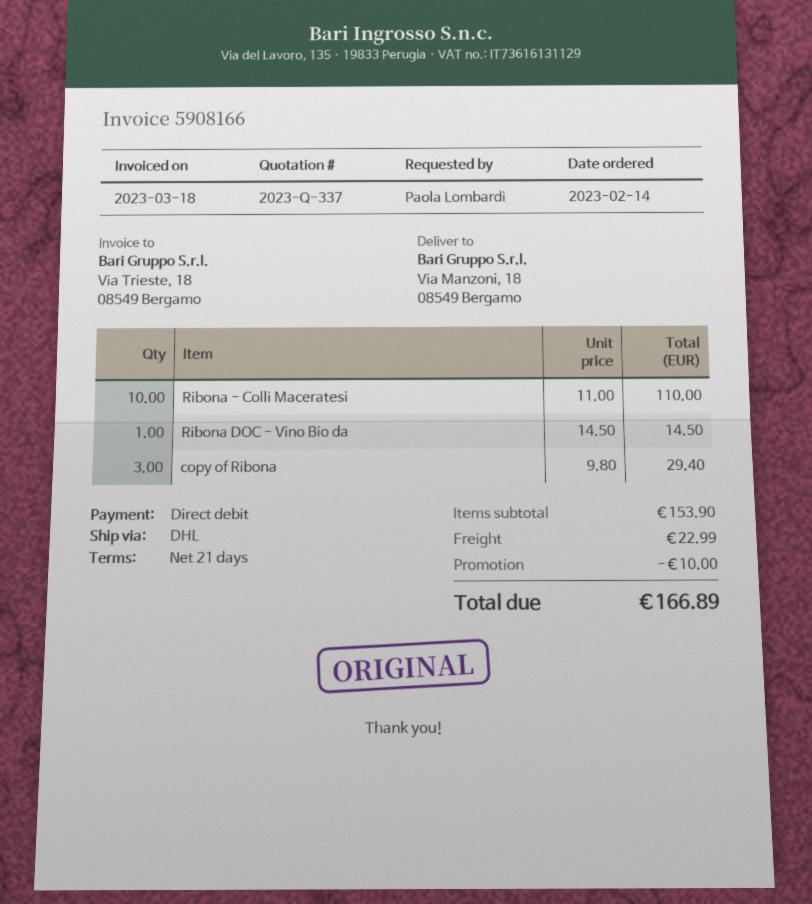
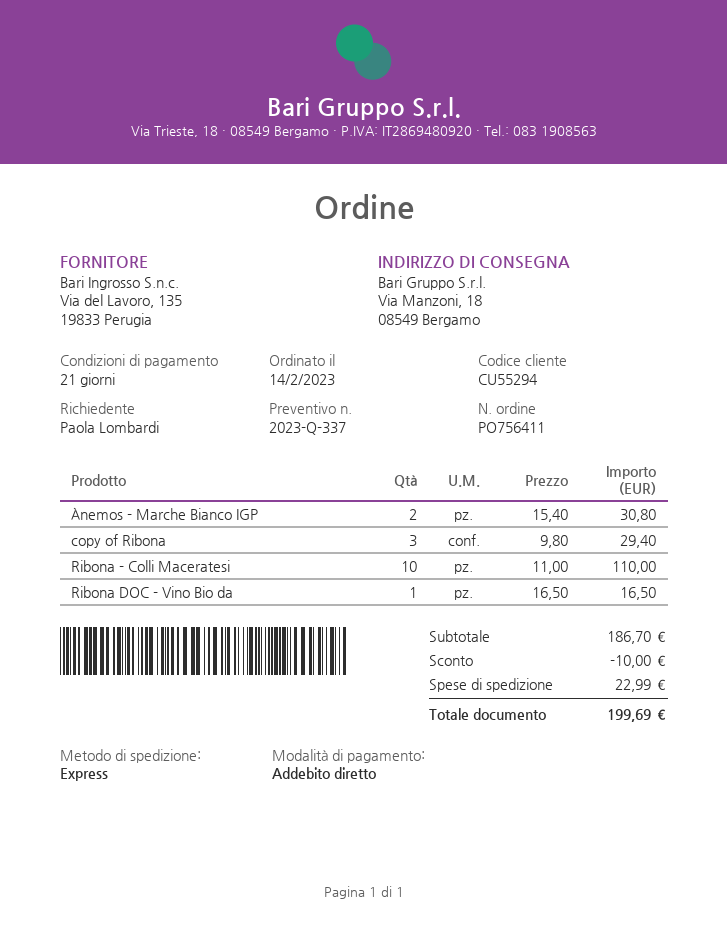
shipping method: DHL -> express
Ribona DOC - Vino Bio da: 1 x 14.50 = 14.50 -> 1 x 16.50 = 16.50
Ànemos - Marche Bianco IGP: none -> 2 x 15.40 = 30.80
subtotal: 153.90 -> 186.70
total: 166.89 -> 199.69

